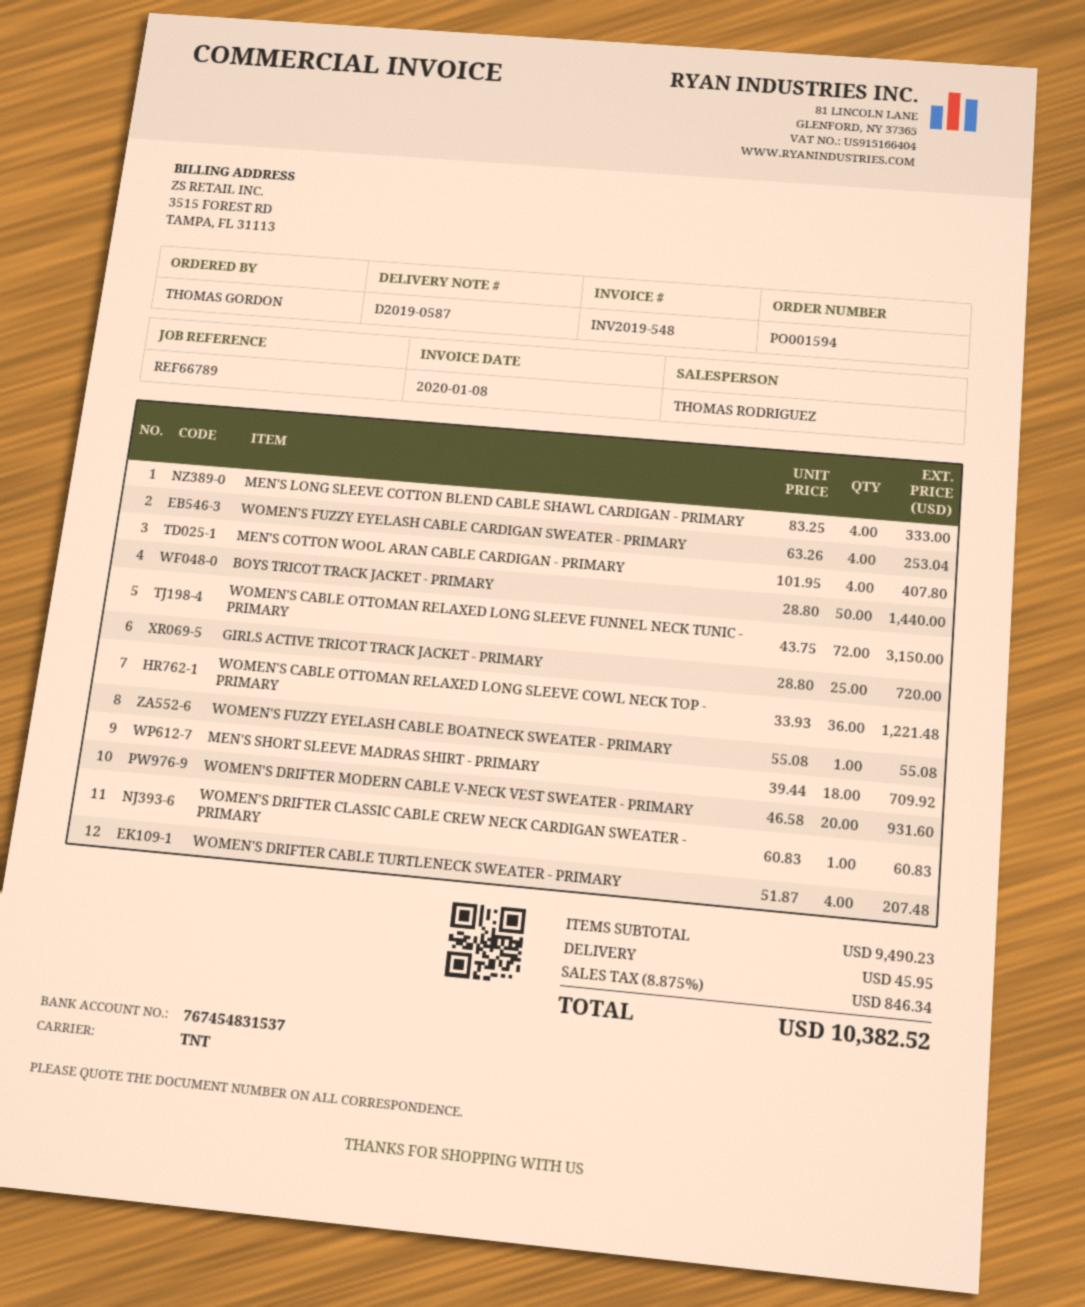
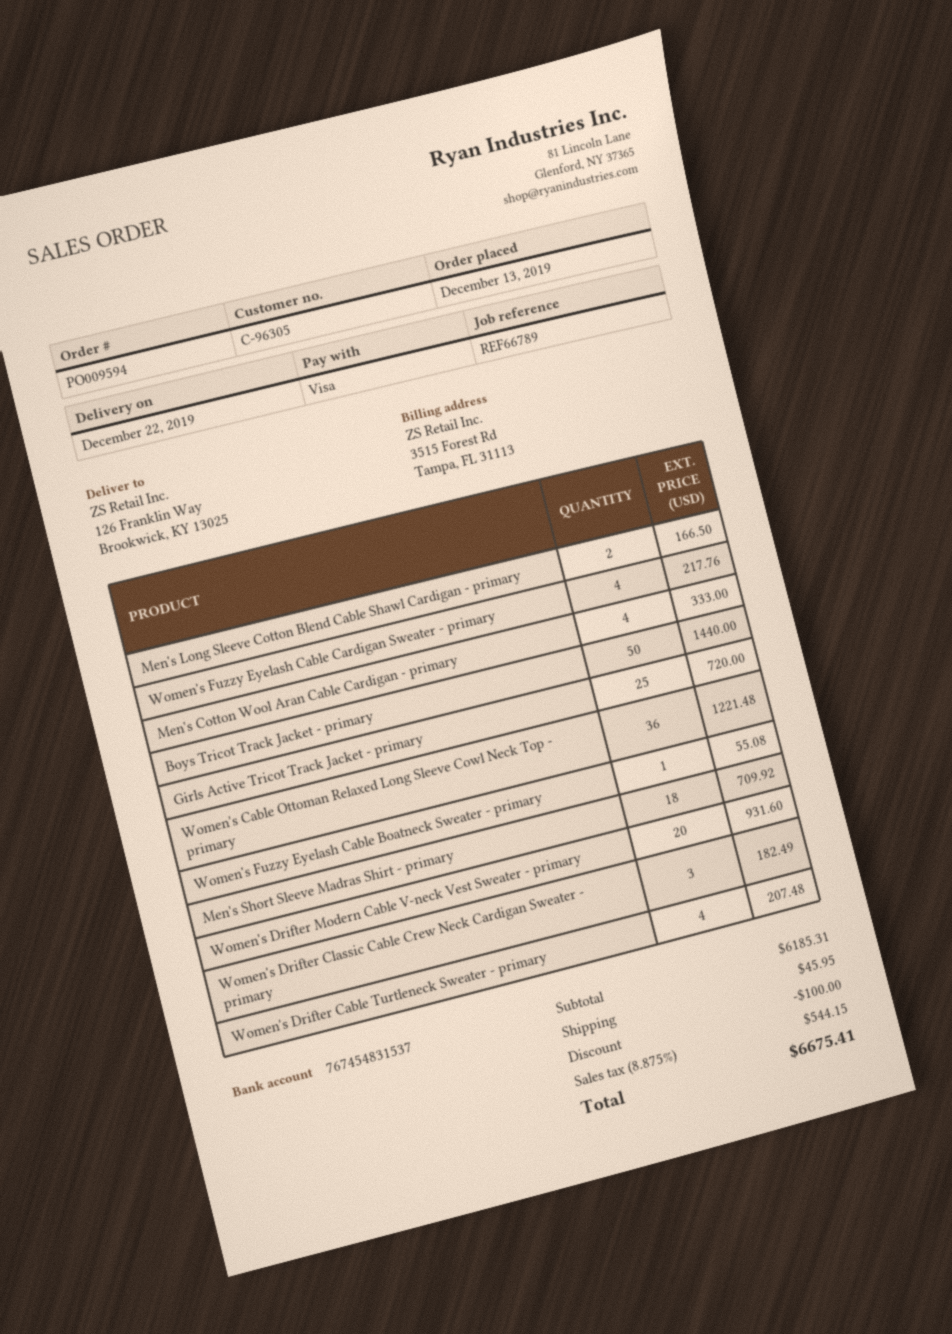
order number: PO001594 -> PO009594
MEN'S LONG SLEEVE COTTON BLEND CABLE SHAWL CARDIGAN - PRIMARY: 4 for 333.00 -> 2 for 166.50
WOMEN'S FUZZY EYELASH CABLE CARDIGAN SWEATER - PRIMARY: 4 for 253.04 -> 4 for 217.76
MEN'S COTTON WOOL ARAN CABLE CARDIGAN - PRIMARY: 4 for 407.80 -> 4 for 333.00
WOMEN'S CABLE OTTOMAN RELAXED LONG SLEEVE FUNNEL NECK TUNIC - PRIMARY: 72 for 3150.00 -> none
WOMEN'S DRIFTER CLASSIC CABLE CREW NECK CARDIGAN SWEATER - PRIMARY: 1 for 60.83 -> 3 for 182.49
subtotal: 9490.23 -> 6185.31
discount: none -> 100.00
tax: 8.875% = 846.34 -> 8.875% = 544.15
total: 10382.52 -> 6675.41

